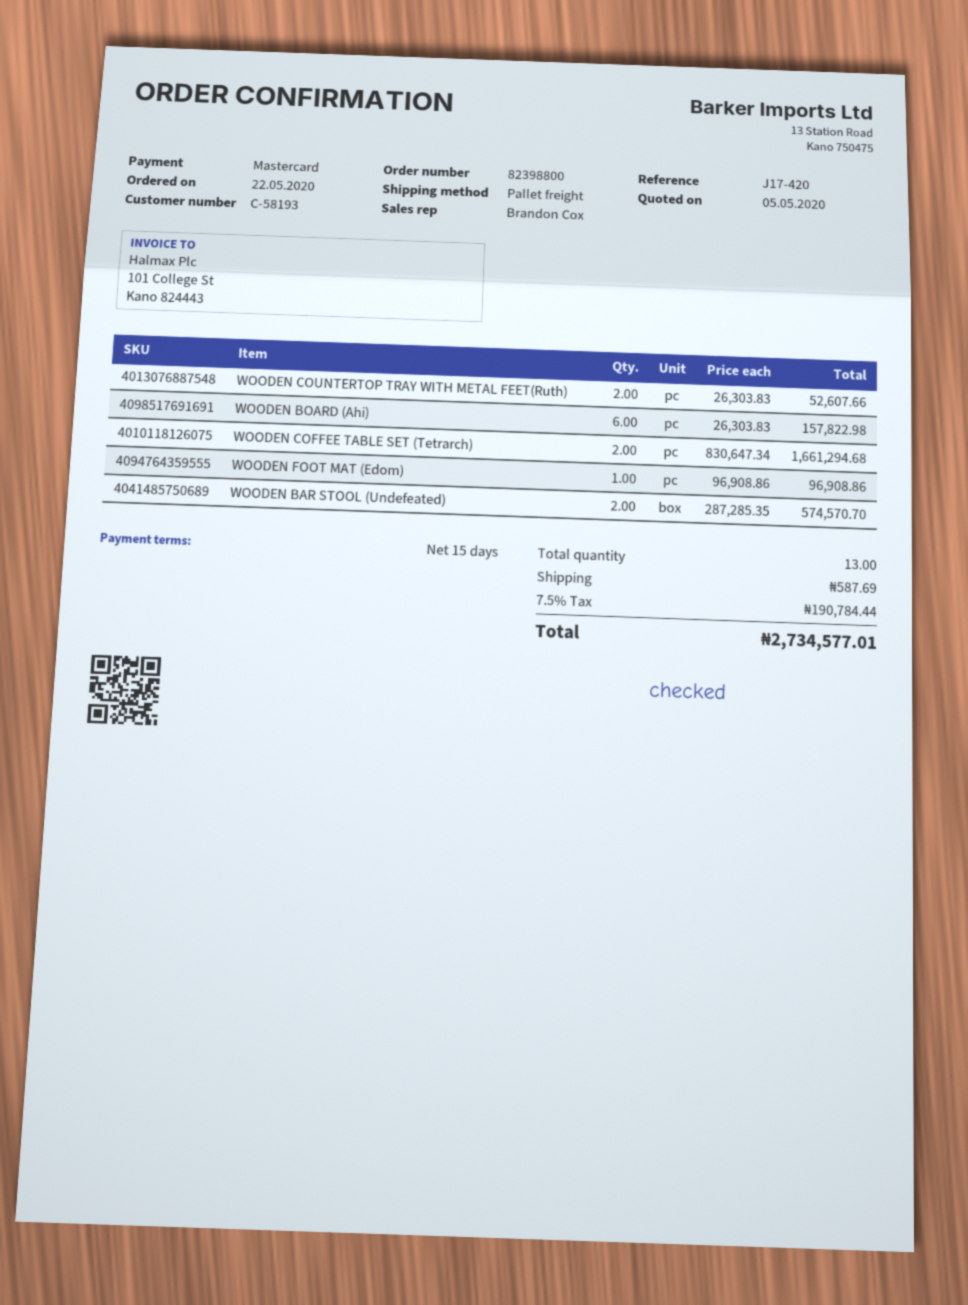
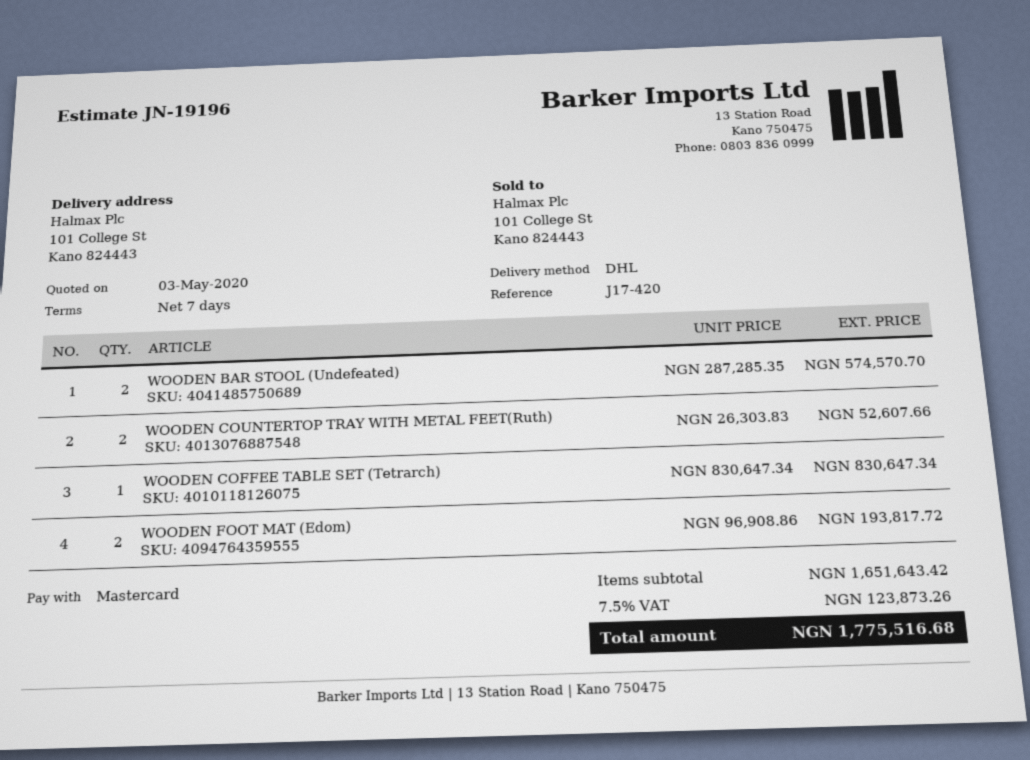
quote date: 2020-05-05 -> 2020-05-03
payment terms: 15 days -> 7 days
shipping method: pallet freight -> DHL
WOODEN BOARD (Ahi): 6 x 26303.83 = 157822.98 -> none
WOODEN COFFEE TABLE SET (Tetrarch): 2 x 830647.34 = 1661294.68 -> 1 x 830647.34 = 830647.34
WOODEN FOOT MAT (Edom): 1 x 96908.86 = 96908.86 -> 2 x 96908.86 = 193817.72
shipping: 587.69 -> none
tax: 7.5% = 190784.44 -> 7.5% = 123873.26
total: 2734577.01 -> 1775516.68

